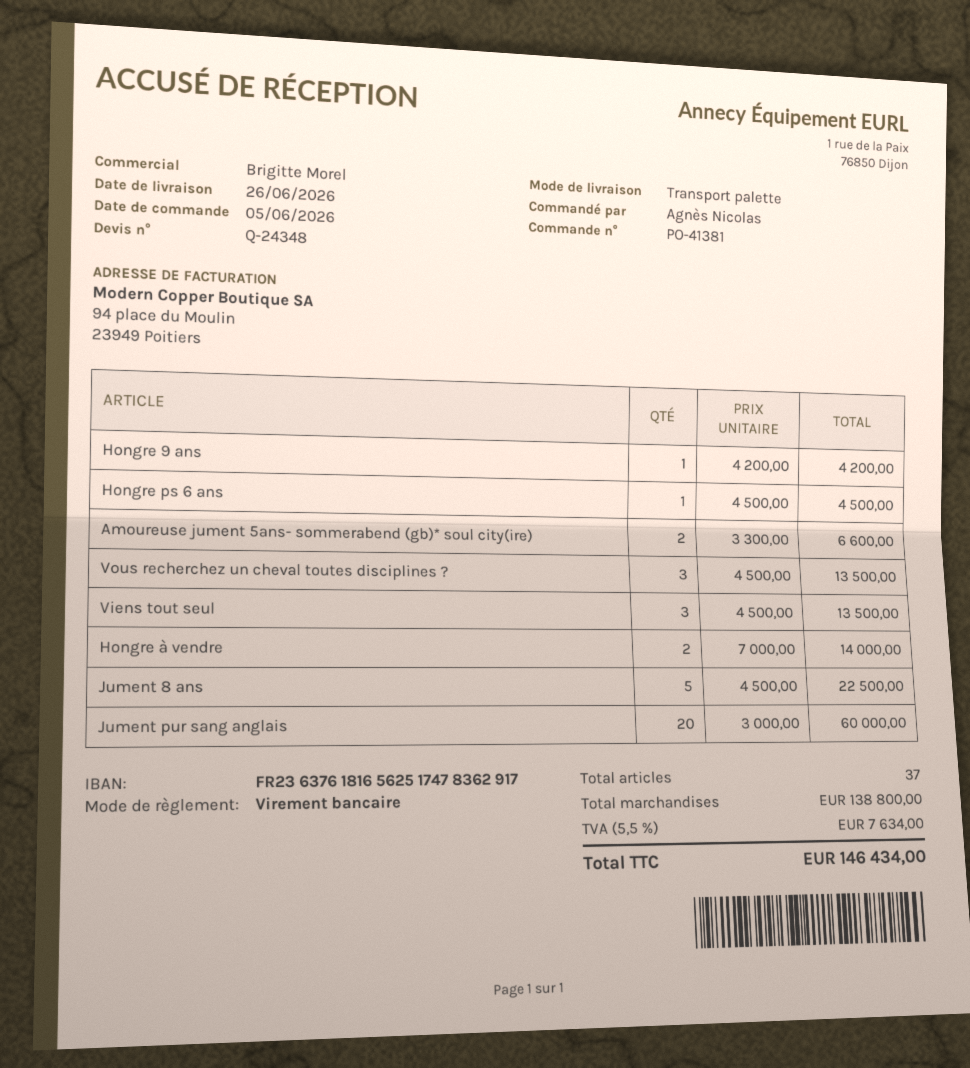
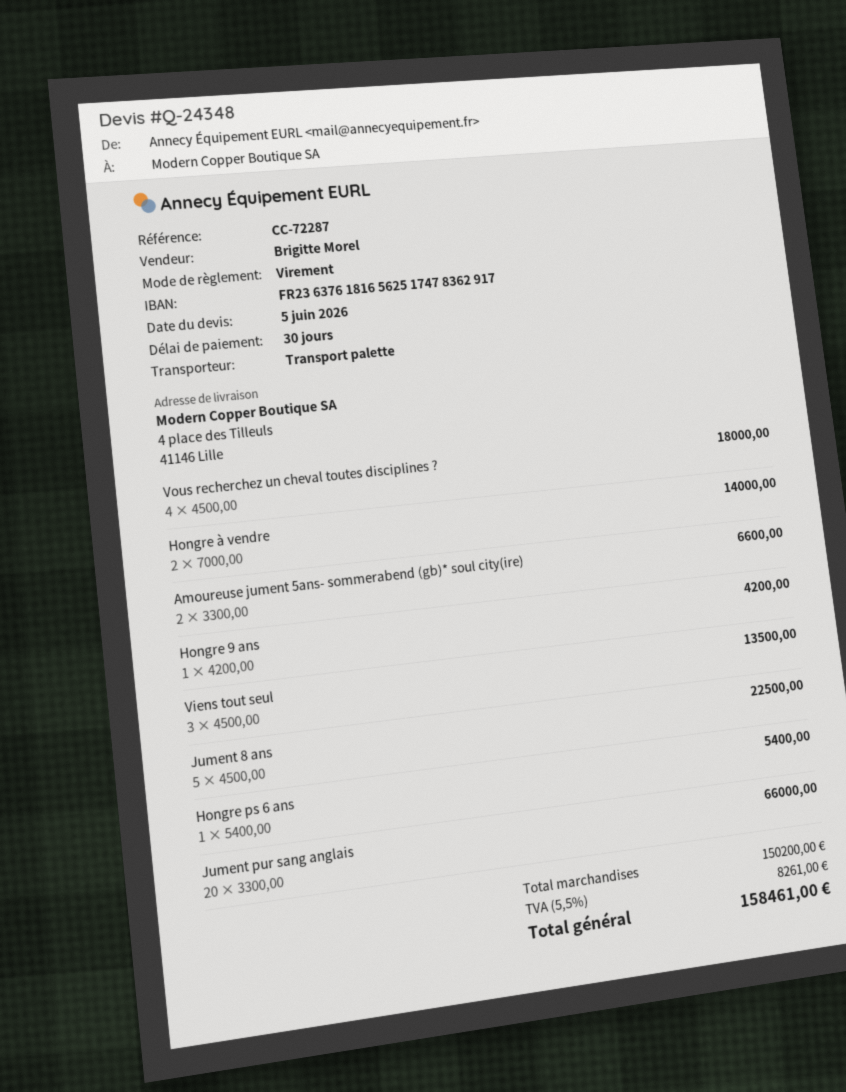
Hongre ps 6 ans: 1 x 4500.00 = 4500.00 -> 1 x 5400.00 = 5400.00
Vous recherchez un cheval toutes disciplines ?: 3 x 4500.00 = 13500.00 -> 4 x 4500.00 = 18000.00
Jument pur sang anglais: 20 x 3000.00 = 60000.00 -> 20 x 3300.00 = 66000.00
subtotal: 138800.00 -> 150200.00
tax: 5.5% = 7634.00 -> 5.5% = 8261.00
total: 146434.00 -> 158461.00

